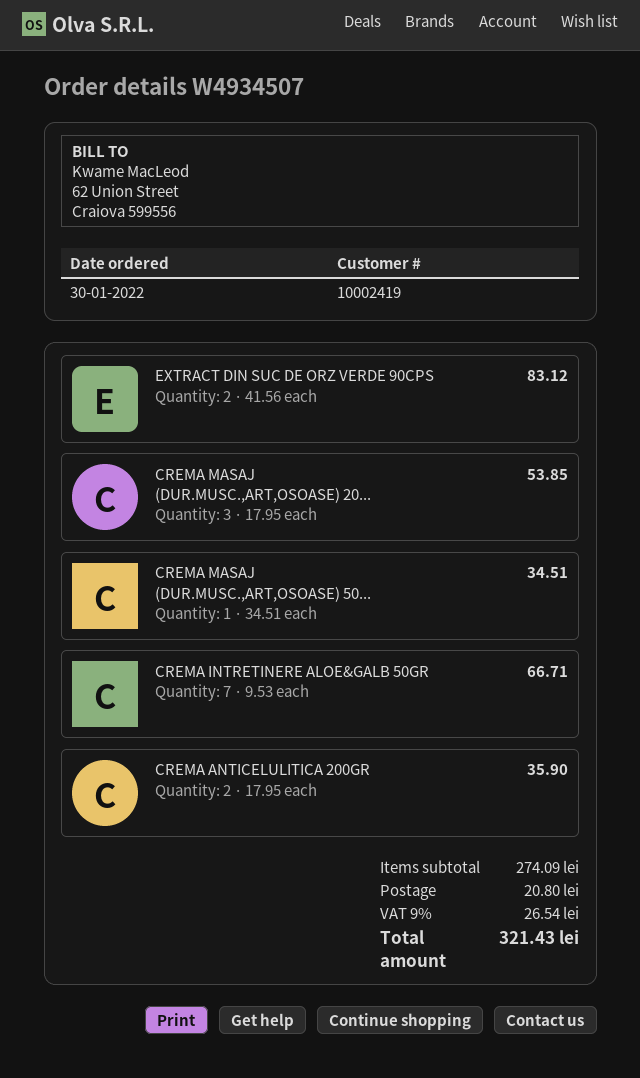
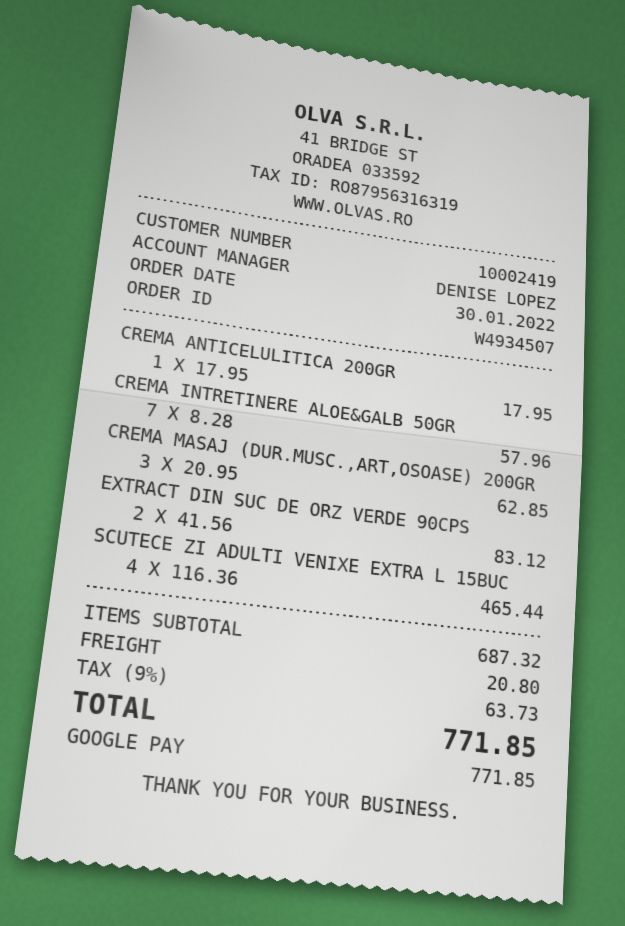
CREMA MASAJ (DUR.MUSC.,ART,OSOASE) 20...: 3 x 17.95 = 53.85 -> 3 x 20.95 = 62.85
CREMA MASAJ (DUR.MUSC.,ART,OSOASE) 50...: 1 x 34.51 = 34.51 -> none
CREMA INTRETINERE ALOE&GALB 50GR: 7 x 9.53 = 66.71 -> 7 x 8.28 = 57.96
CREMA ANTICELULITICA 200GR: 2 x 17.95 = 35.90 -> 1 x 17.95 = 17.95
SCUTECE ZI ADULTI VENIXE EXTRA L 15BUC: none -> 4 x 116.36 = 465.44
subtotal: 274.09 -> 687.32
tax: 9% = 26.54 -> 9% = 63.73
total: 321.43 -> 771.85

